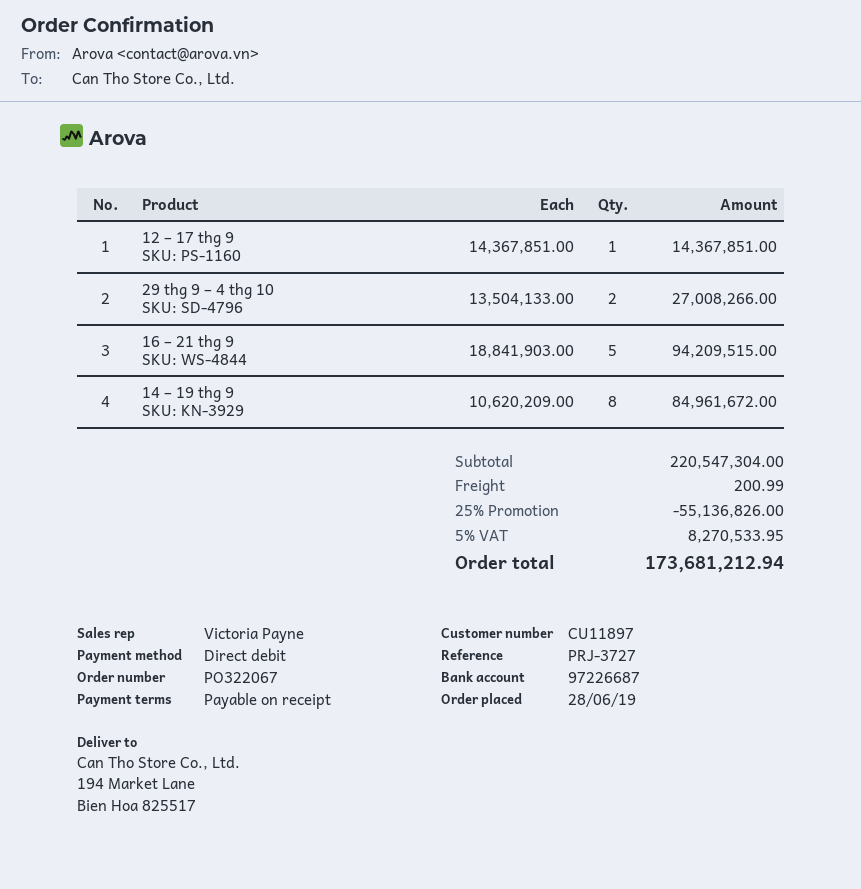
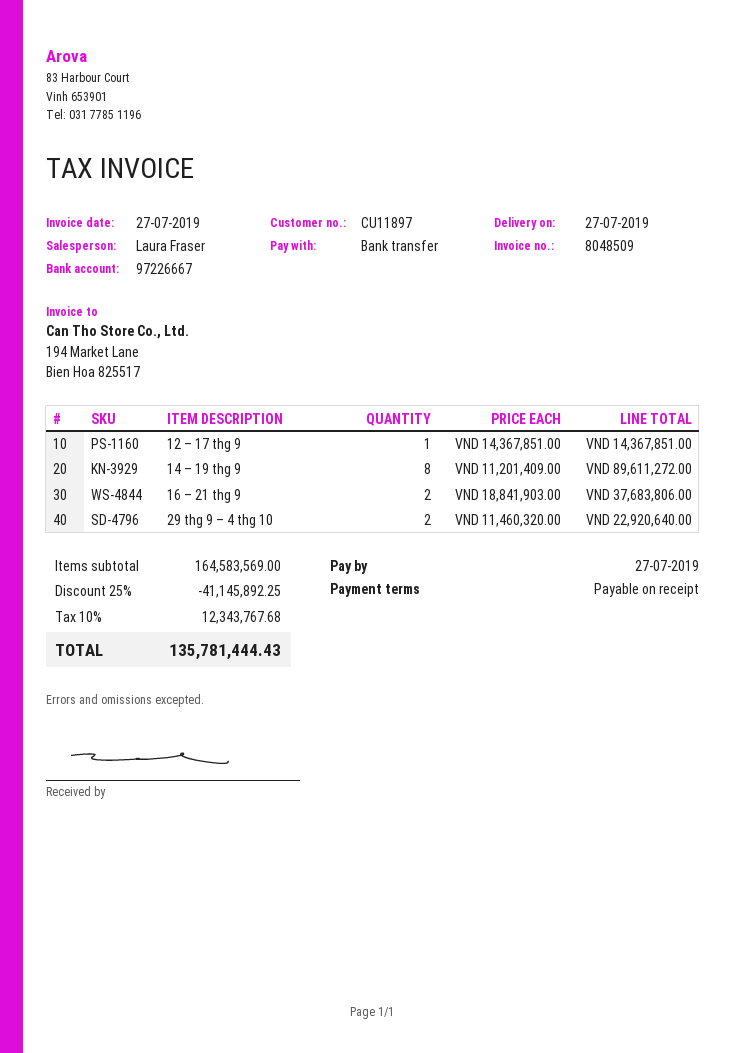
sales rep: Victoria Payne -> Laura Fraser
payment method: direct debit -> bank transfer
bank account: 97226687 -> 97226667
29 thg 9 – 4 thg 10: 2 x 13504133.00 = 27008266.00 -> 2 x 11460320.00 = 22920640.00
16 – 21 thg 9: 5 x 18841903.00 = 94209515.00 -> 2 x 18841903.00 = 37683806.00
14 – 19 thg 9: 8 x 10620209.00 = 84961672.00 -> 8 x 11201409.00 = 89611272.00
subtotal: 220547304.00 -> 164583569.00
discount: 25% = 55136826.00 -> 25% = 41145892.25
shipping: 200.99 -> none
tax: 5% = 8270533.95 -> 10% = 12343767.68
total: 173681212.94 -> 135781444.43

